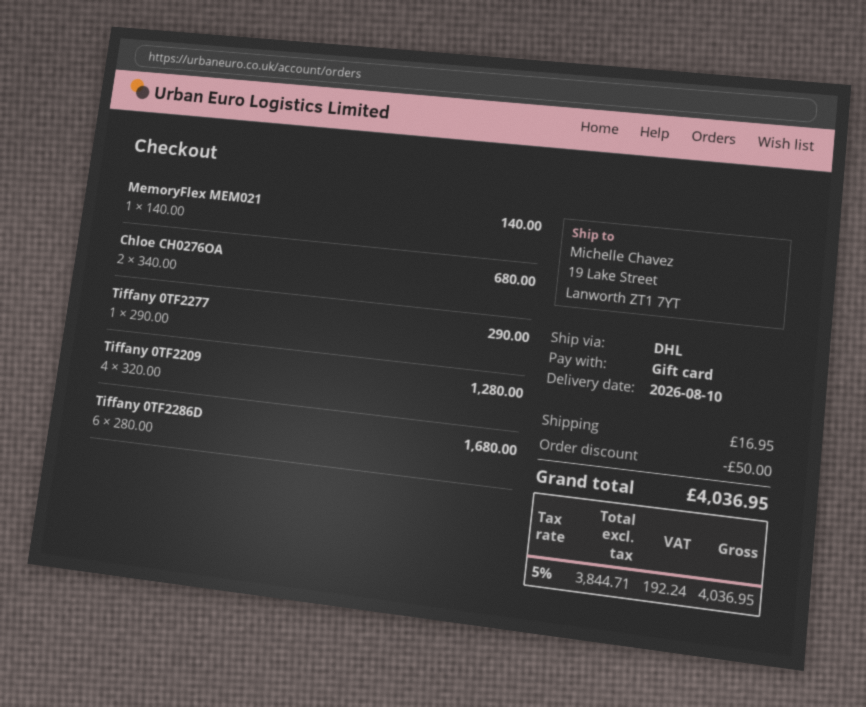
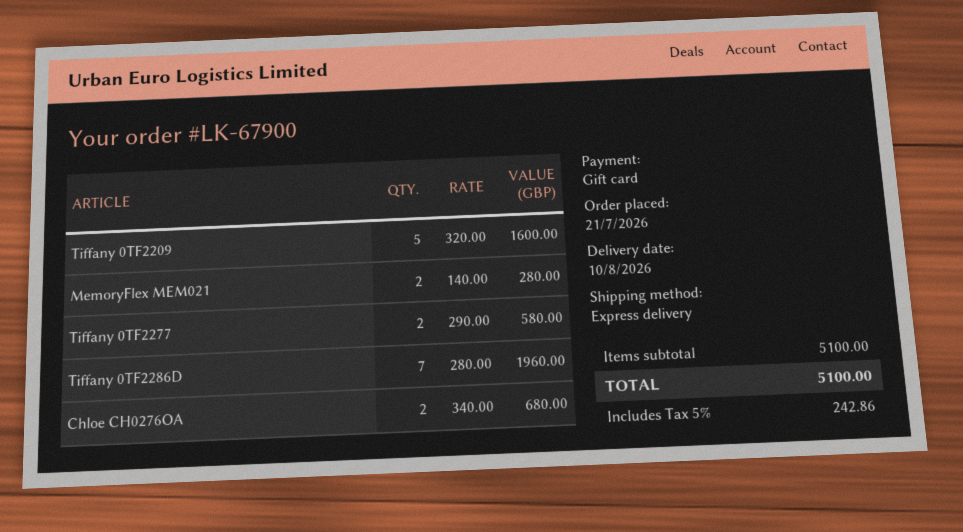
shipping method: DHL -> express
MemoryFlex MEM021: 1 x 140.00 = 140.00 -> 2 x 140.00 = 280.00
Tiffany 0TF2277: 1 x 290.00 = 290.00 -> 2 x 290.00 = 580.00
Tiffany 0TF2209: 4 x 320.00 = 1280.00 -> 5 x 320.00 = 1600.00
Tiffany 0TF2286D: 6 x 280.00 = 1680.00 -> 7 x 280.00 = 1960.00
discount: 50.00 -> none
shipping: 16.95 -> none
tax: 5% = 192.24 -> 5% = 242.86
total: 4036.95 -> 5100.00

